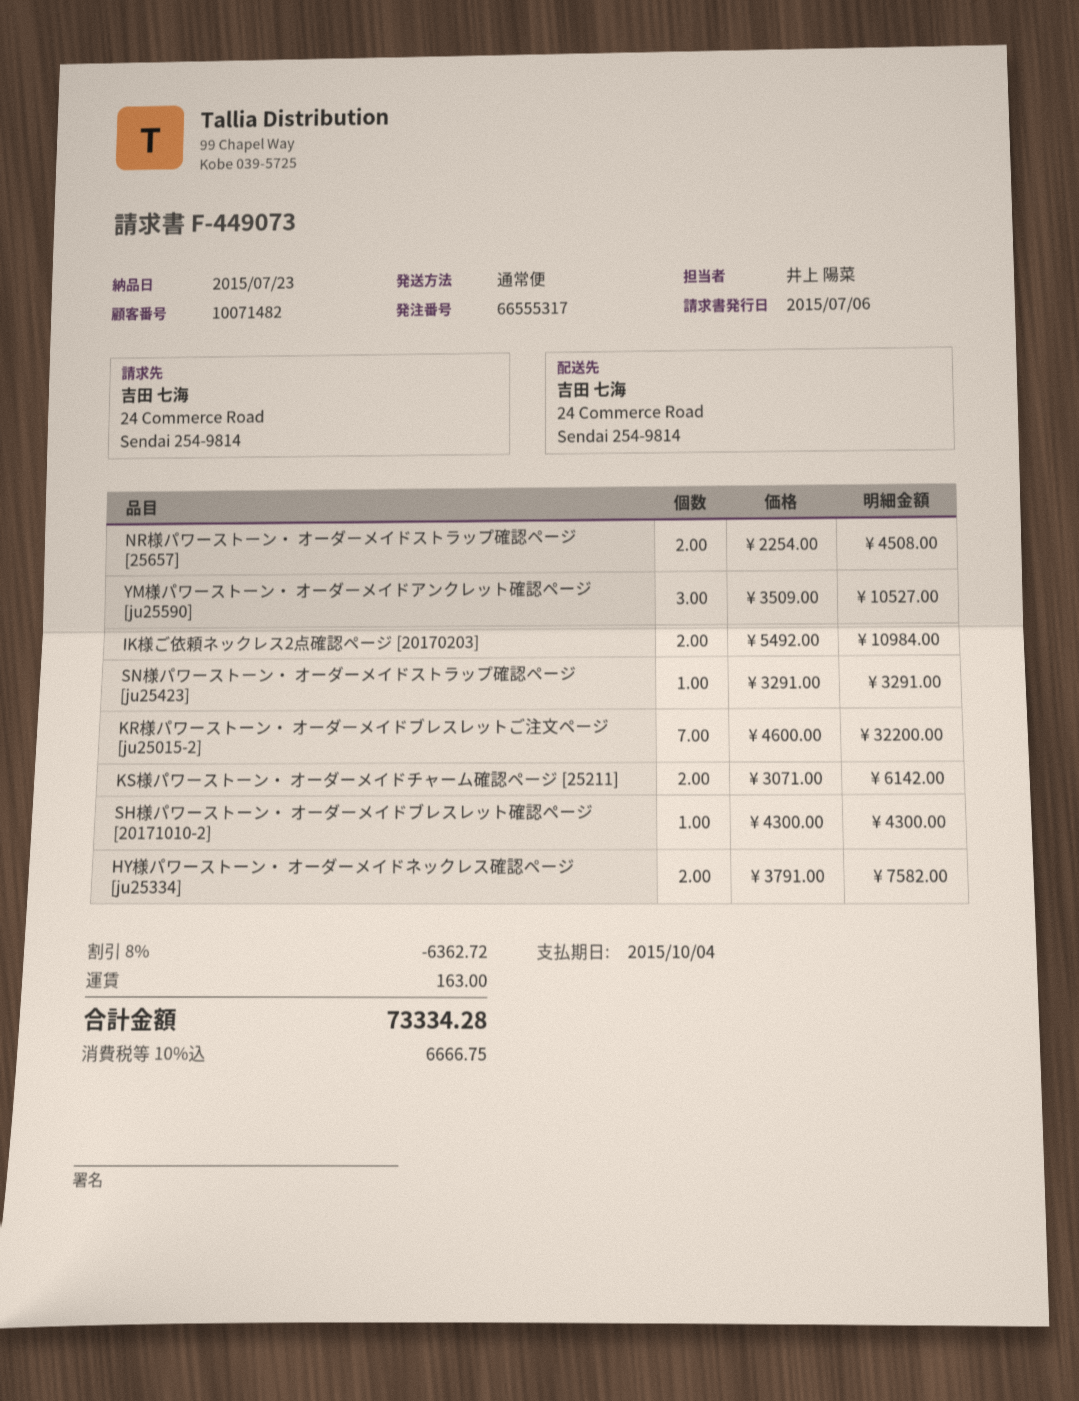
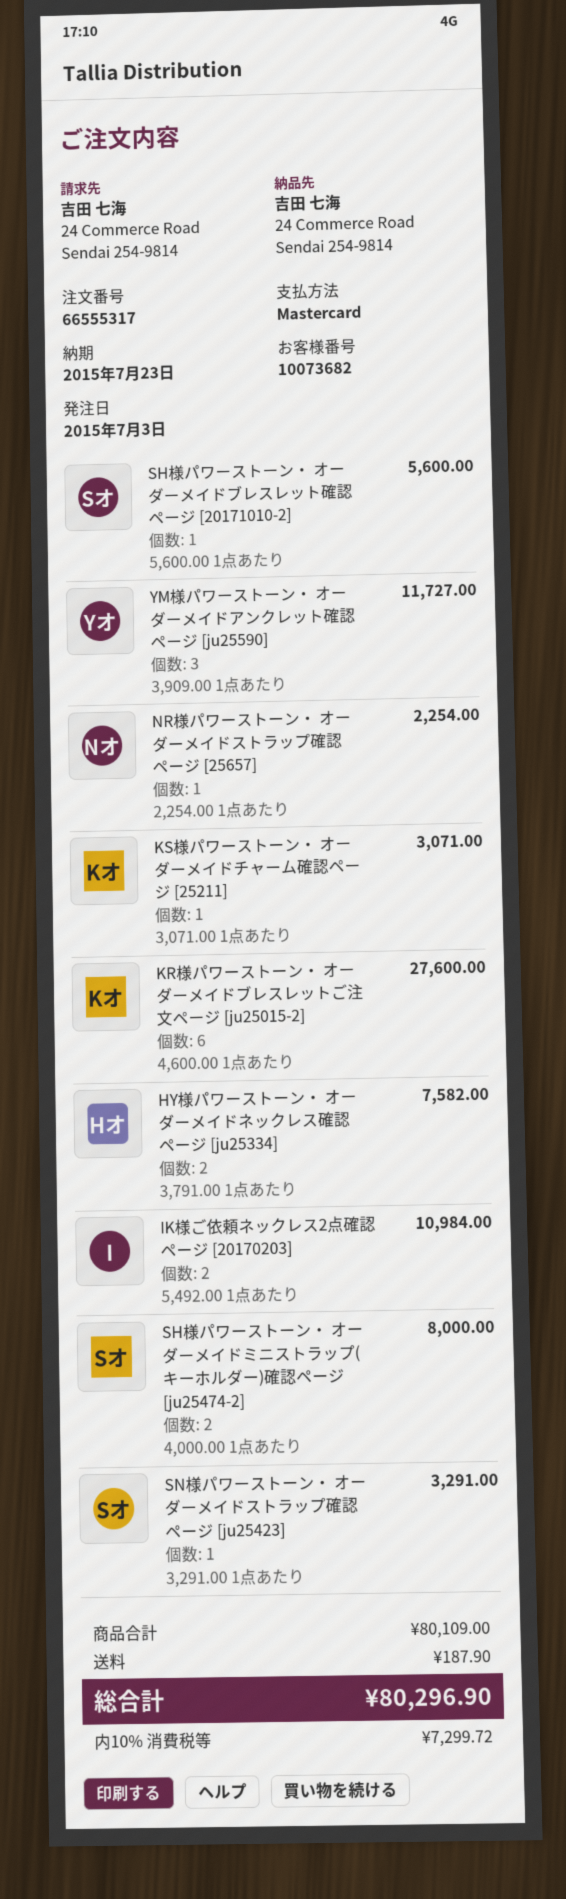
customer number: 10071482 -> 10073682
NR様パワーストーン・ オーダーメイドストラップ確認ページ [25657]: 2 x 2254.00 = 4508.00 -> 1 x 2254.00 = 2254.00
YM様パワーストーン・ オーダーメイドアンクレット確認ページ [ju25590]: 3 x 3509.00 = 10527.00 -> 3 x 3909.00 = 11727.00
KR様パワーストーン・ オーダーメイドブレスレットご注文ページ [ju25015-2]: 7 x 4600.00 = 32200.00 -> 6 x 4600.00 = 27600.00
KS様パワーストーン・ オーダーメイドチャーム確認ページ [25211]: 2 x 3071.00 = 6142.00 -> 1 x 3071.00 = 3071.00
SH様パワーストーン・ オーダーメイドブレスレット確認ページ [20171010-2]: 1 x 4300.00 = 4300.00 -> 1 x 5600.00 = 5600.00
SH様パワーストーン・ オーダーメイドミニストラップ(キーホルダー)確認ページ [ju25474-2]: none -> 2 x 4000.00 = 8000.00
discount: 8% = 6362.72 -> none
shipping: 163.00 -> 187.90
tax: 10% = 6666.75 -> 10% = 7299.72
total: 73334.28 -> 80296.90

